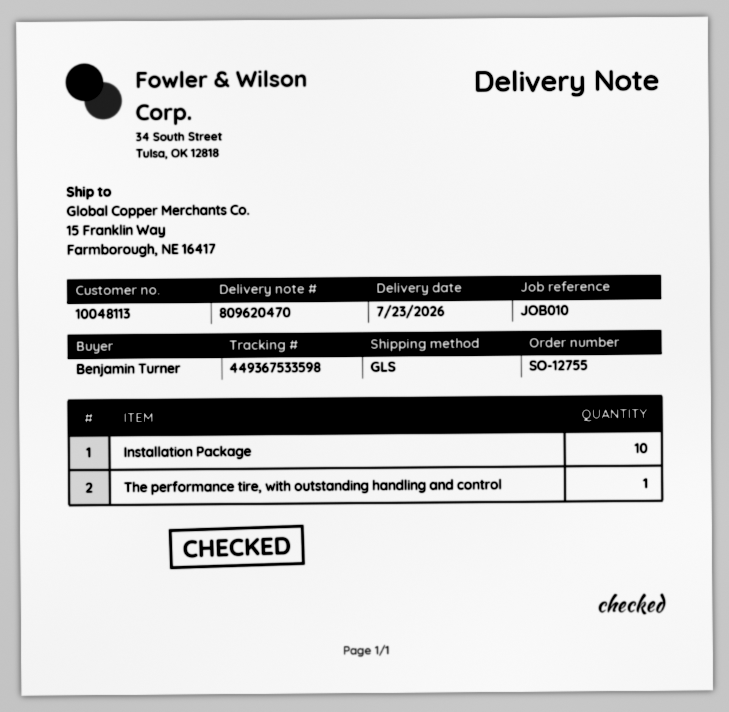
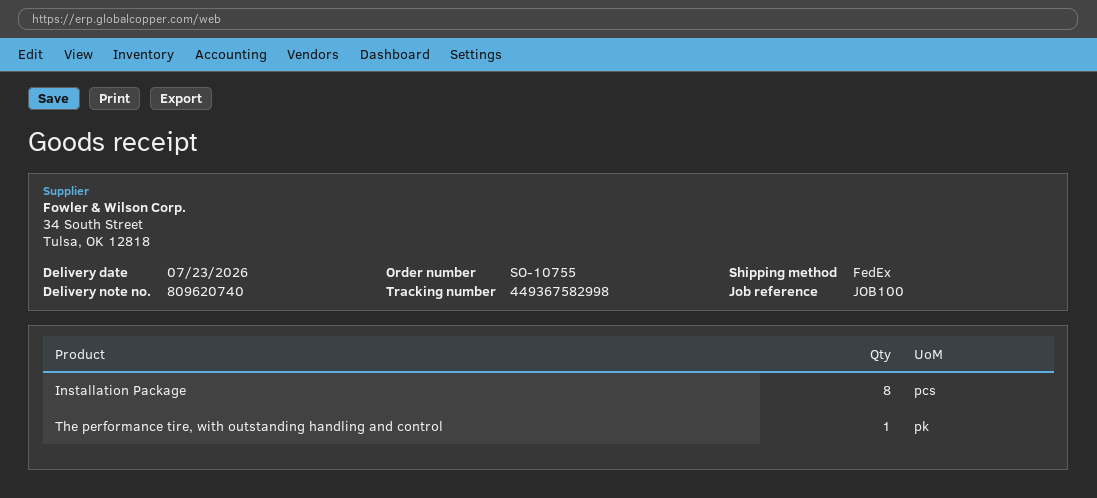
order number: SO-12755 -> SO-10755
delivery note number: 809620470 -> 809620740
reference: JOB010 -> JOB100
shipping method: GLS -> FedEx
tracking number: 449367533598 -> 449367582998
Installation Package: 10 -> 8

